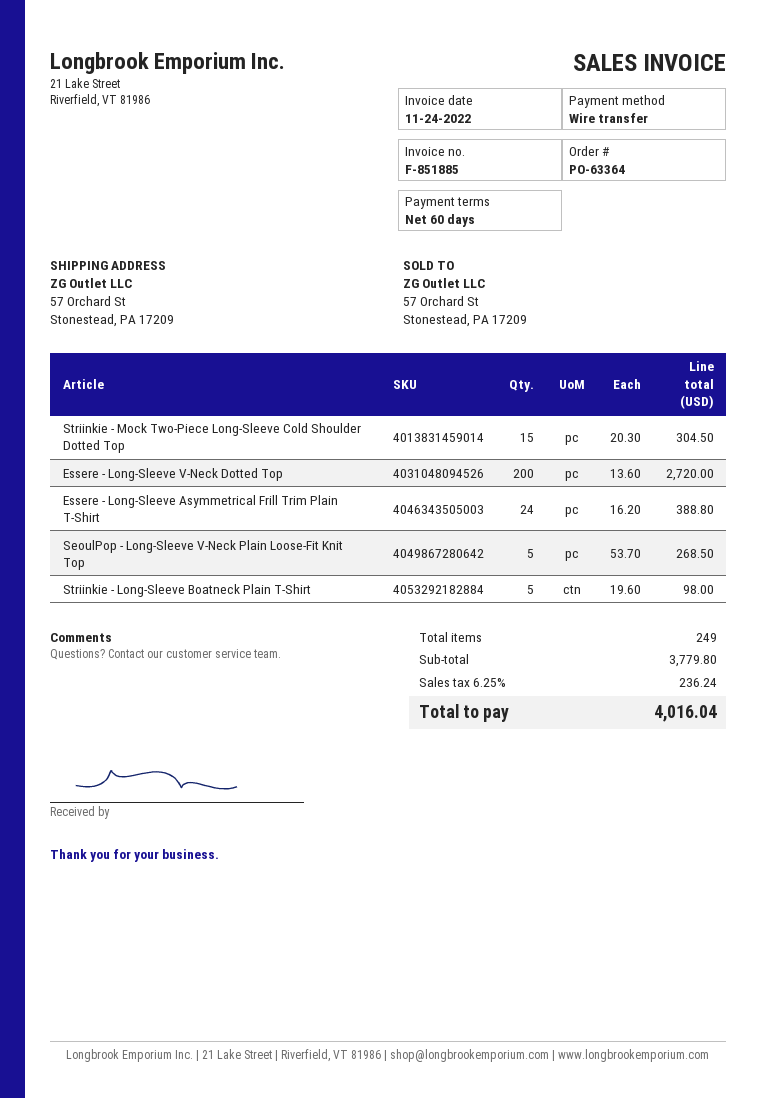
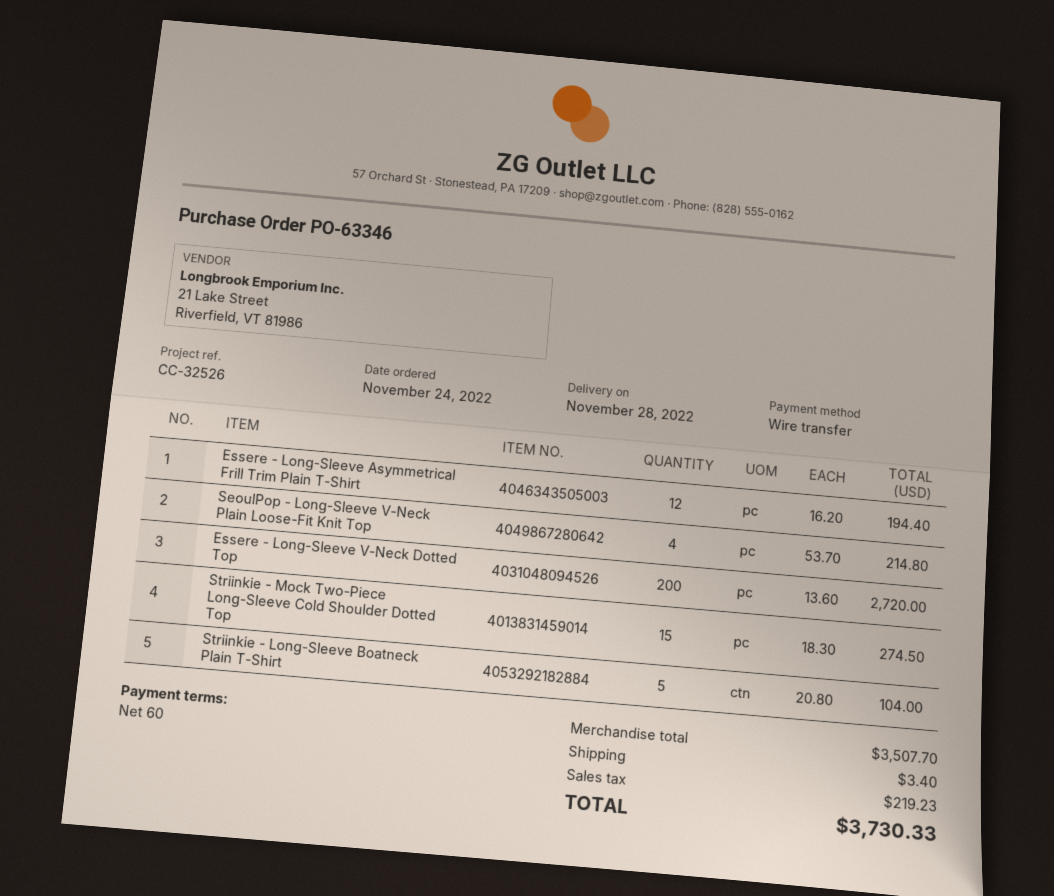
order number: PO-63364 -> PO-63346
Striinkie - Mock Two-Piece Long-Sleeve Cold Shoulder Dotted Top: 15 x 20.30 = 304.50 -> 15 x 18.30 = 274.50
Essere - Long-Sleeve Asymmetrical Frill Trim Plain T-Shirt: 24 x 16.20 = 388.80 -> 12 x 16.20 = 194.40
SeoulPop - Long-Sleeve V-Neck Plain Loose-Fit Knit Top: 5 x 53.70 = 268.50 -> 4 x 53.70 = 214.80
Striinkie - Long-Sleeve Boatneck Plain T-Shirt: 5 x 19.60 = 98.00 -> 5 x 20.80 = 104.00
subtotal: 3779.80 -> 3507.70
shipping: none -> 3.40
tax: 236.24 -> 219.23
total: 4016.04 -> 3730.33

